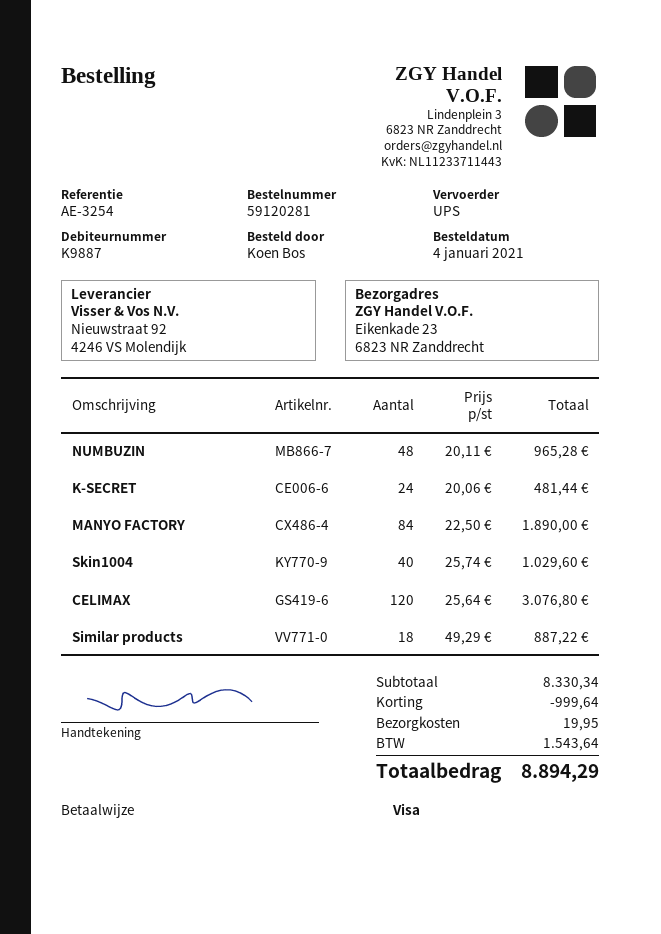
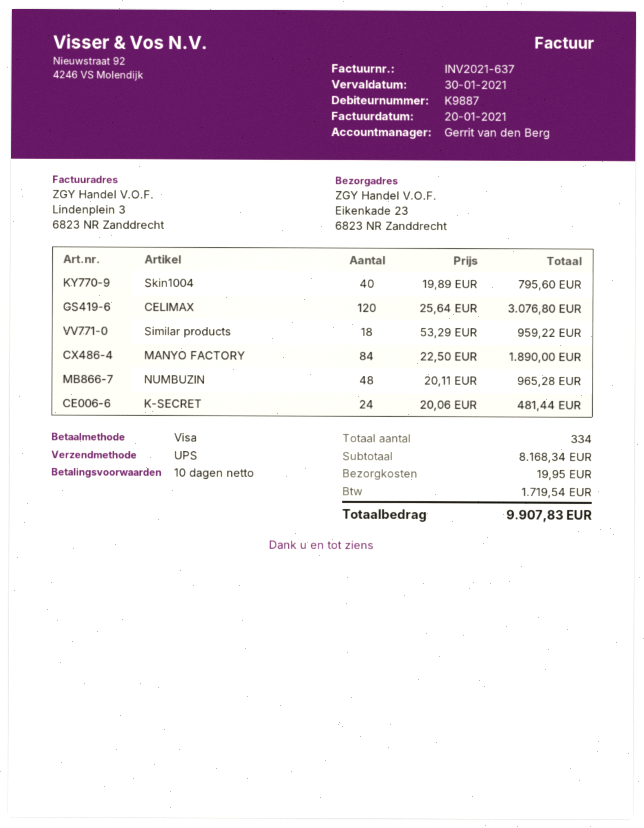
Skin1004: 40 x 25.74 = 1029.60 -> 40 x 19.89 = 795.60
Similar products: 18 x 49.29 = 887.22 -> 18 x 53.29 = 959.22
subtotal: 8330.34 -> 8168.34
discount: 999.64 -> none
tax: 1543.64 -> 1719.54
total: 8894.29 -> 9907.83

